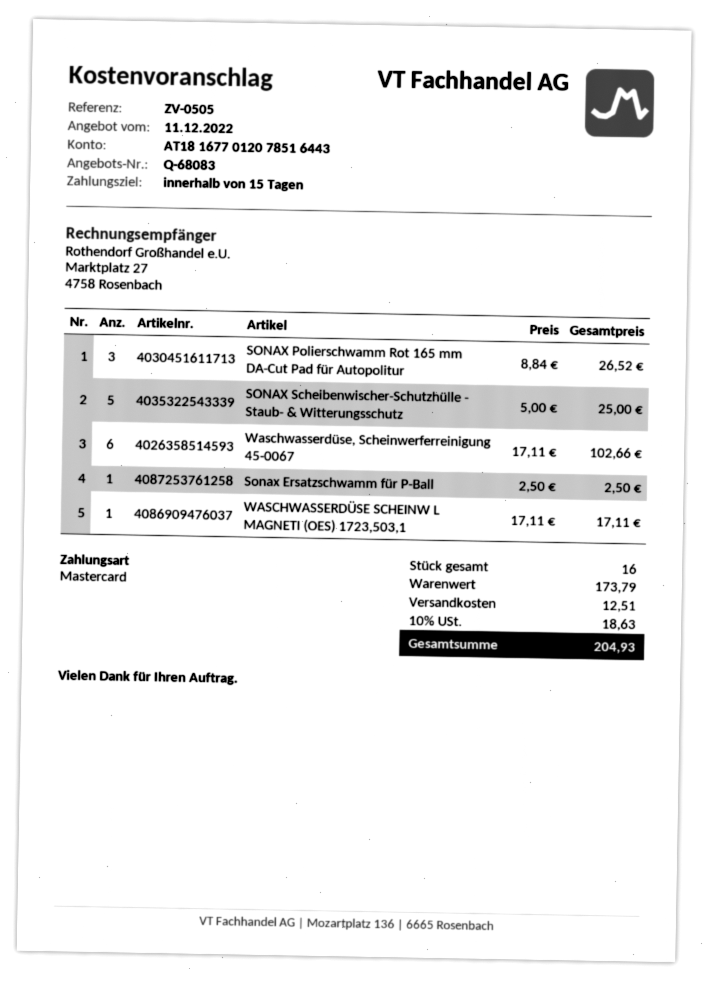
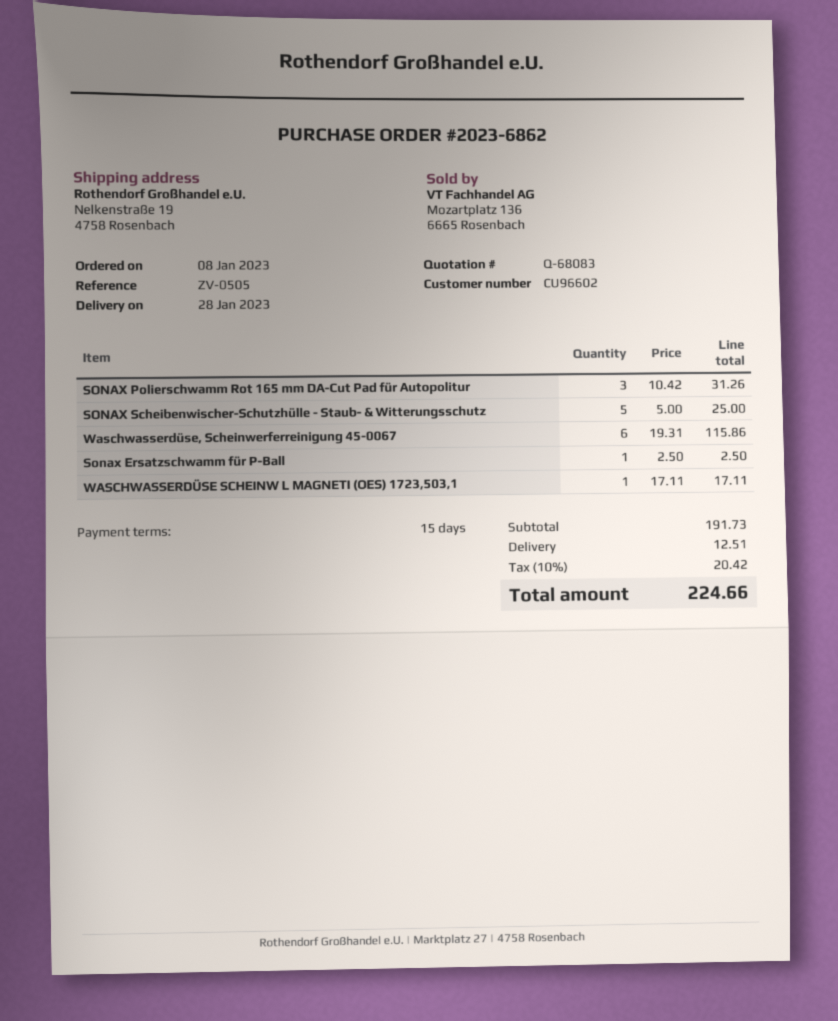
SONAX Polierschwamm Rot 165 mm DA-Cut Pad für Autopolitur: 3 x 8.84 = 26.52 -> 3 x 10.42 = 31.26
Waschwasserdüse, Scheinwerferreinigung 45-0067: 6 x 17.11 = 102.66 -> 6 x 19.31 = 115.86
subtotal: 173.79 -> 191.73
tax: 10% = 18.63 -> 10% = 20.42
total: 204.93 -> 224.66

